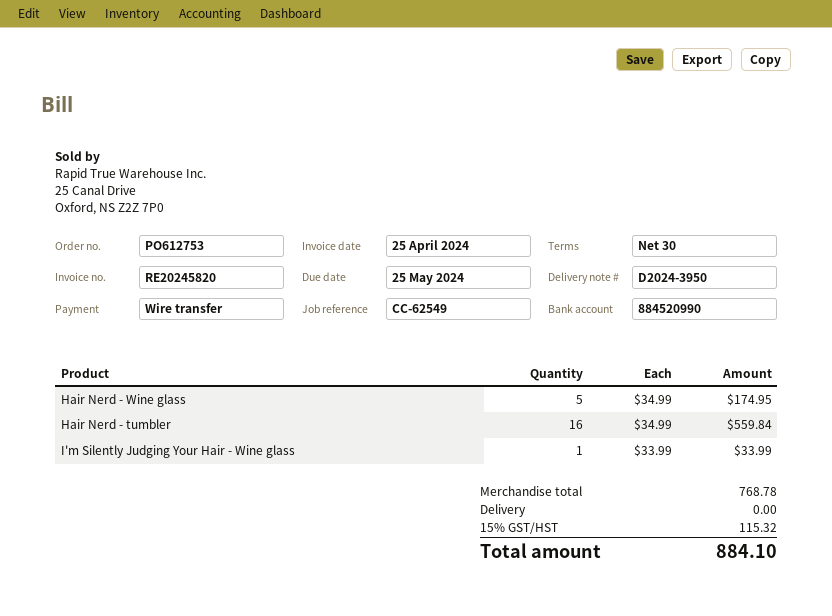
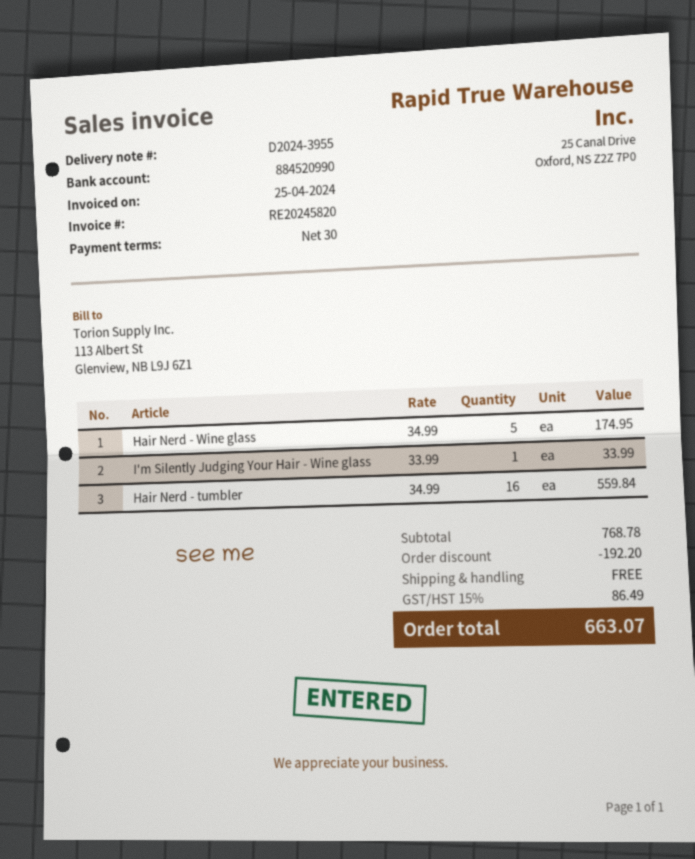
delivery note number: D2024-3950 -> D2024-3955
discount: none -> 192.20
tax: 15% = 115.32 -> 15% = 86.49
total: 884.10 -> 663.07

